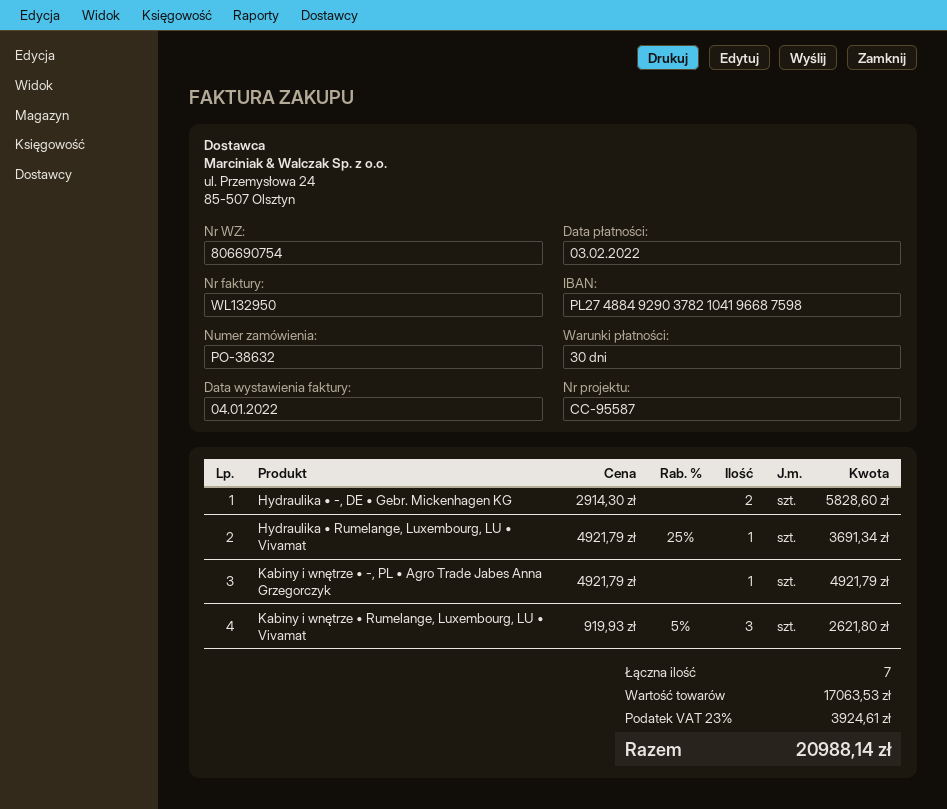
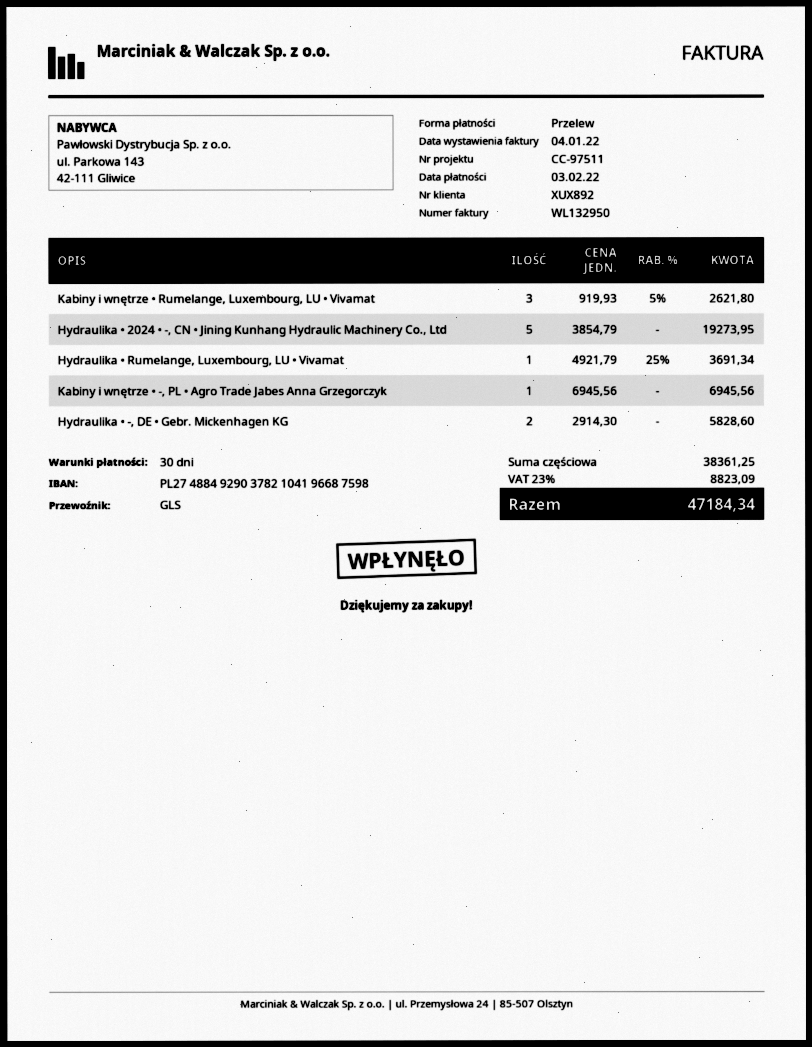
reference: CC-95587 -> CC-97511
Kabiny i wnętrze • -, PL • Agro Trade Jabes Anna Grzegorczyk: 1 x 4921.79 = 4921.79 -> 1 x 6945.56 = 6945.56
Hydraulika • 2024 • -, CN • Jining Kunhang Hydraulic Machinery Co., Ltd: none -> 5 x 3854.79 = 19273.95
subtotal: 17063.53 -> 38361.25
tax: 23% = 3924.61 -> 23% = 8823.09
total: 20988.14 -> 47184.34

